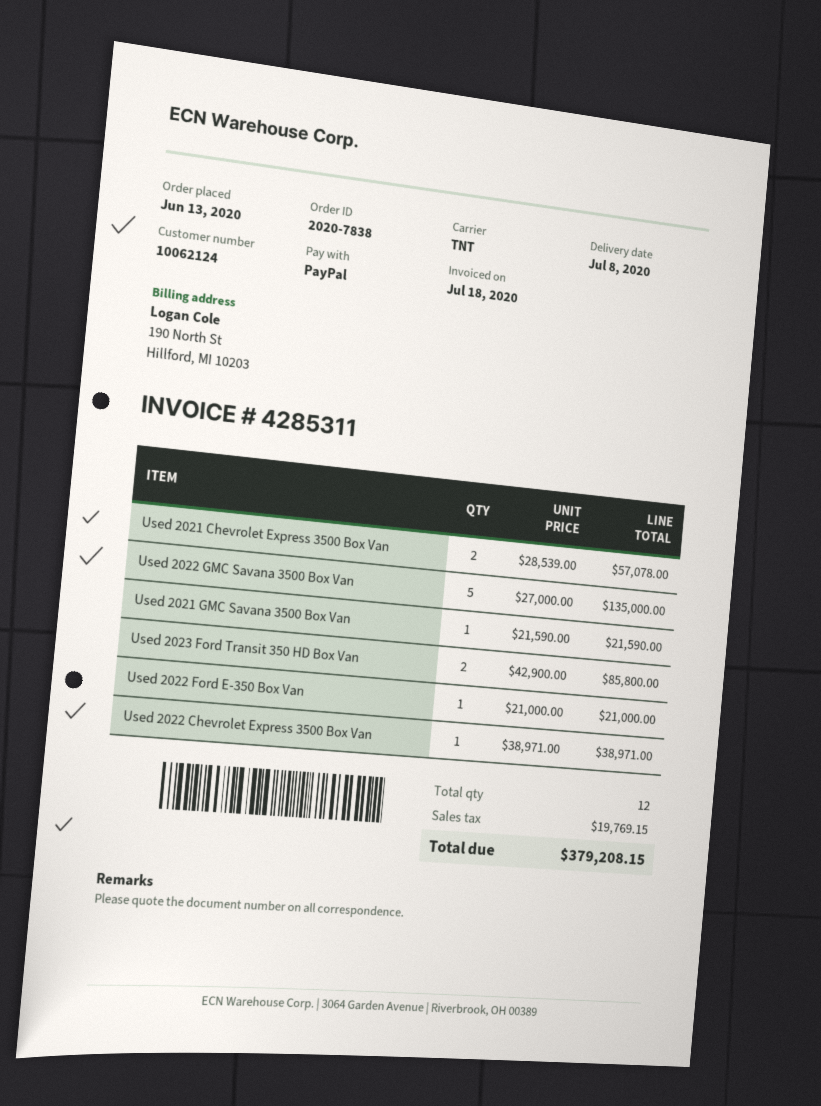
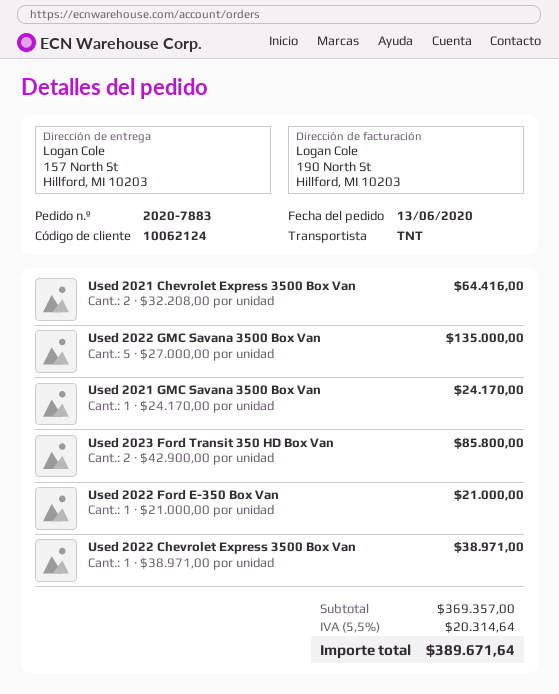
order number: 2020-7838 -> 2020-7883
Used 2021 Chevrolet Express 3500 Box Van: 2 x 28539.00 = 57078.00 -> 2 x 32208.00 = 64416.00
Used 2021 GMC Savana 3500 Box Van: 1 x 21590.00 = 21590.00 -> 1 x 24170.00 = 24170.00
tax: 19769.15 -> 20314.64
total: 379208.15 -> 389671.64

